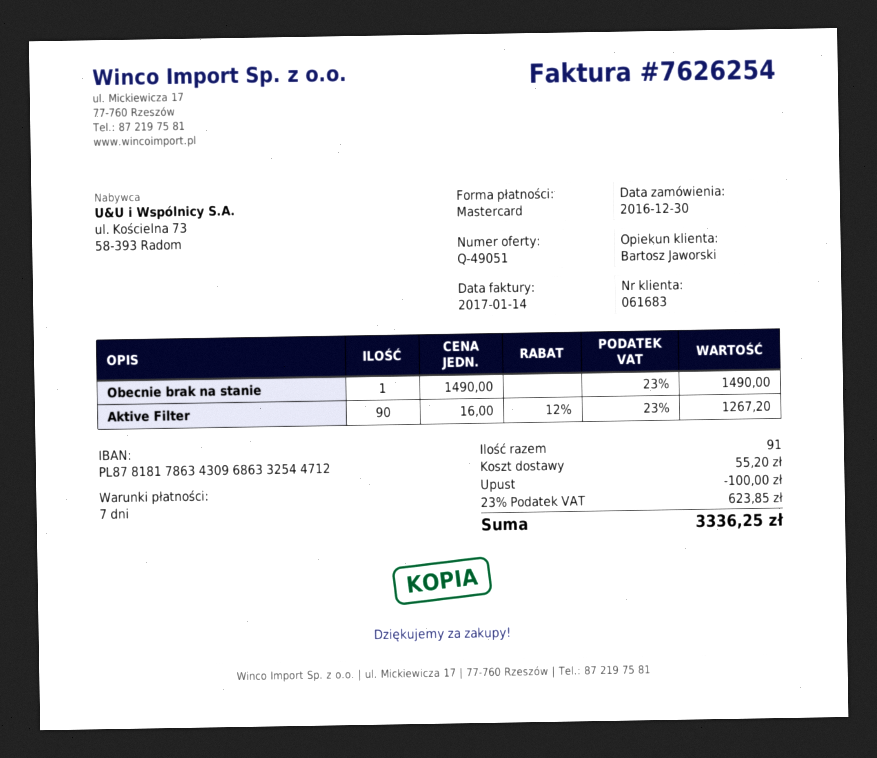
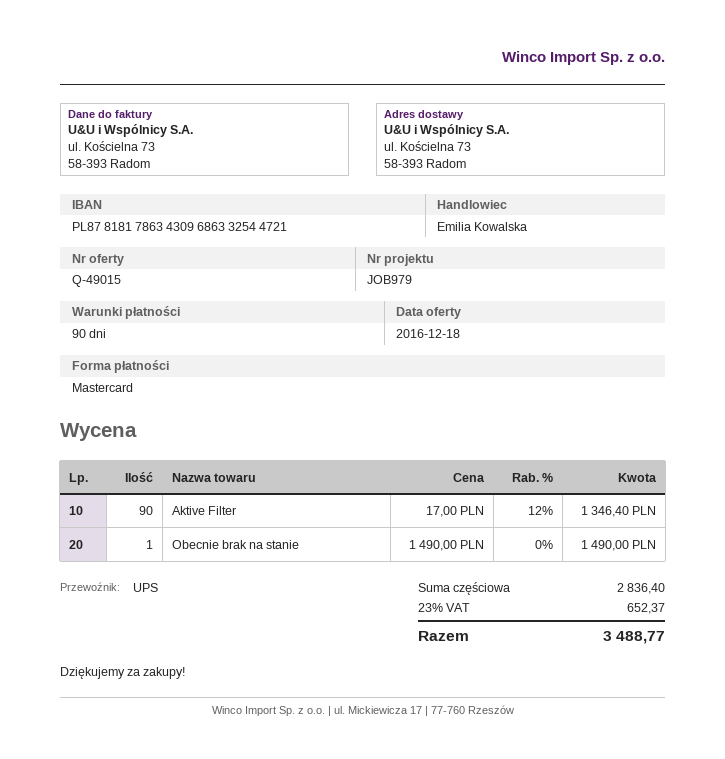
quote number: Q-49051 -> Q-49015
payment terms: 7 days -> 90 days
sales rep: Bartosz Jaworski -> Emilia Kowalska
bank account: PL87818178634309686332544712 -> PL87818178634309686332544721
Aktive Filter: 90 x 16.00 - 12% = 1267.20 -> 90 x 17.00 - 12% = 1346.40
discount: 100.00 -> none
shipping: 55.20 -> none
tax: 23% = 623.85 -> 23% = 652.37
total: 3336.25 -> 3488.77

